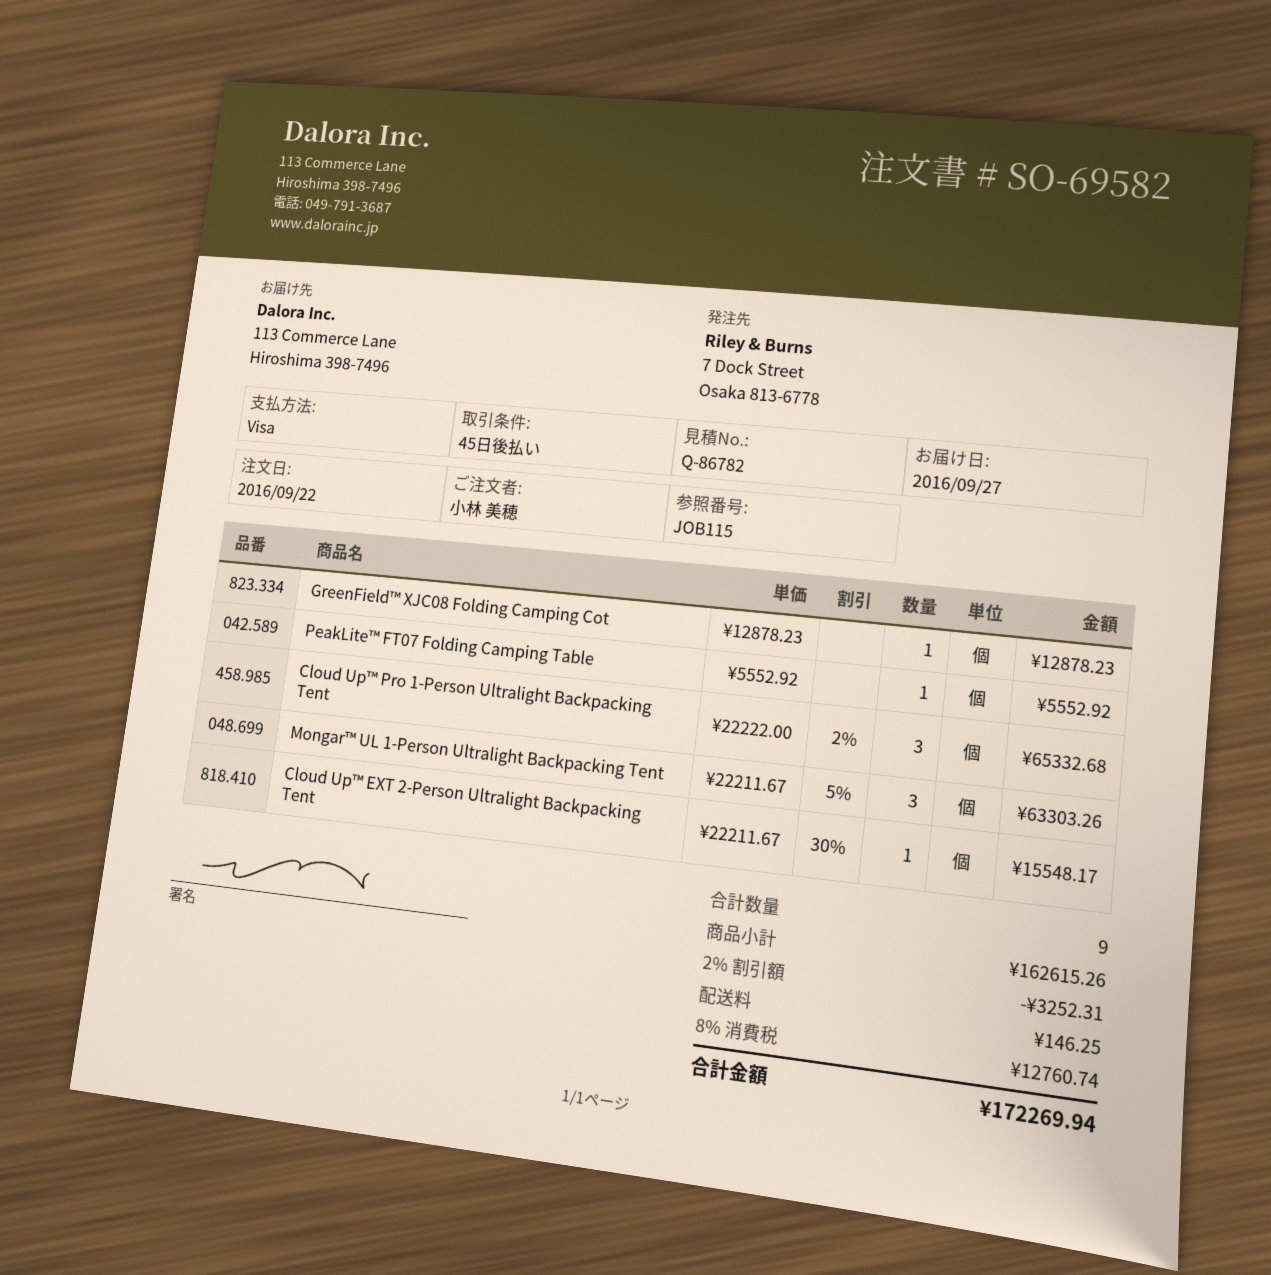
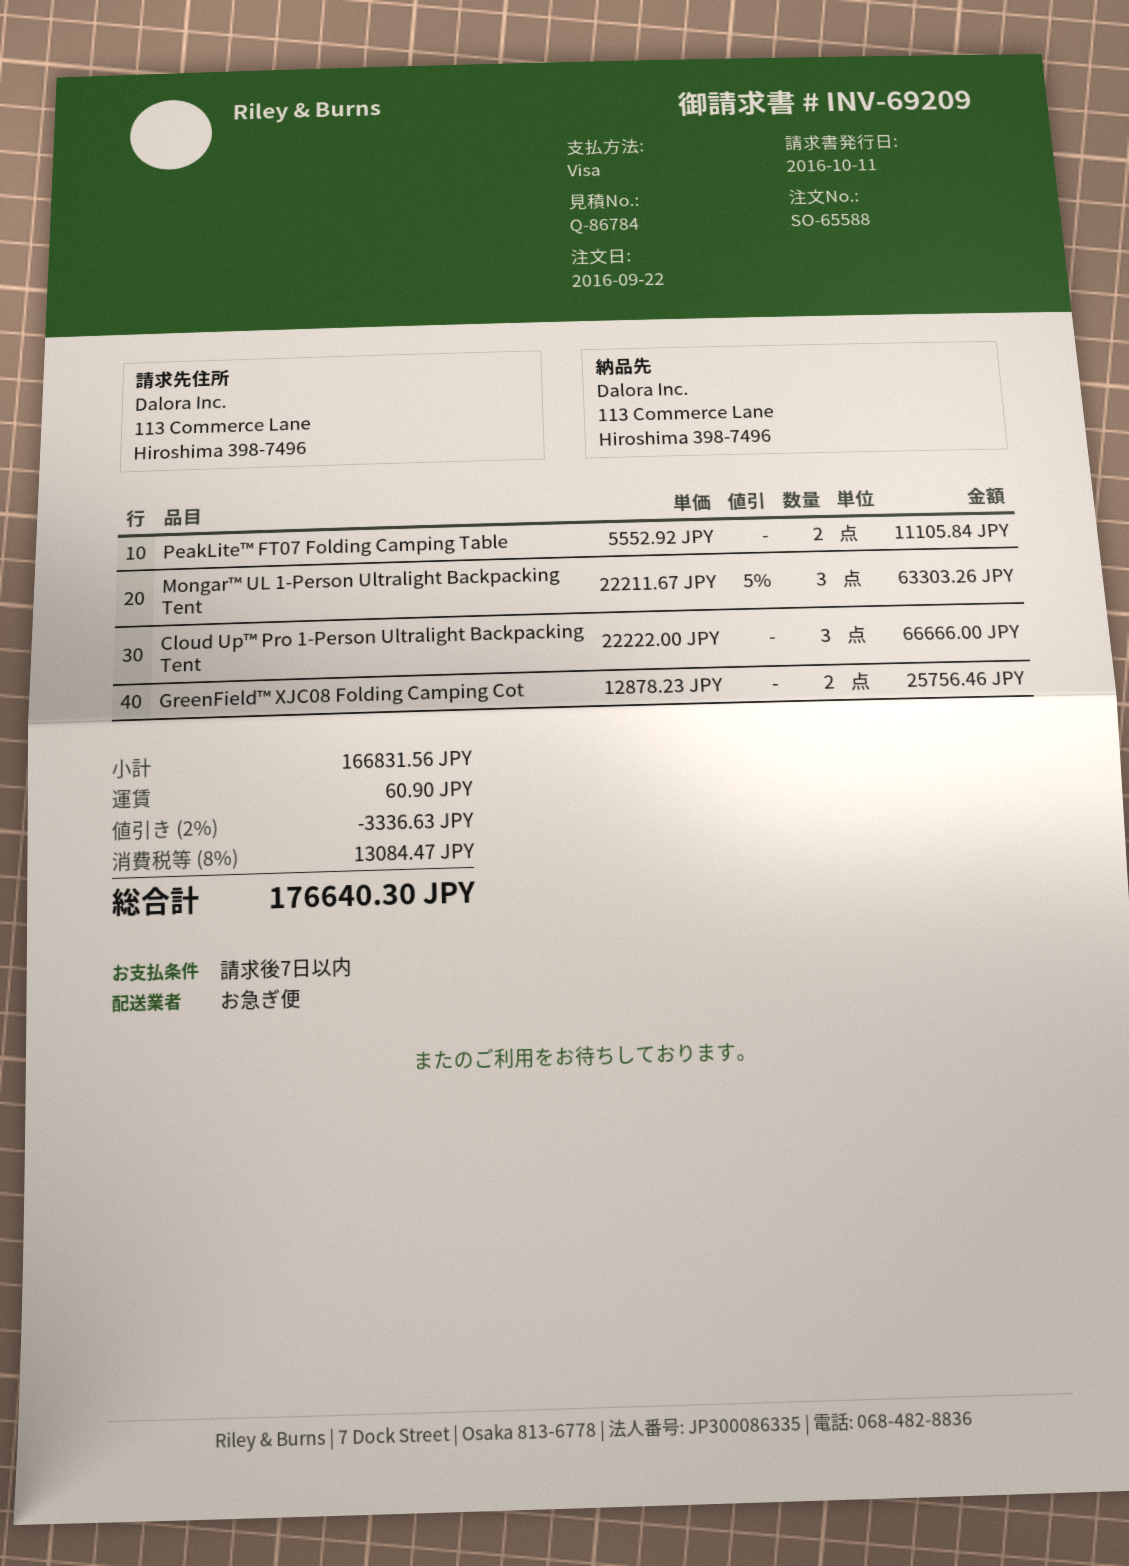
quote number: Q-86782 -> Q-86784
order number: SO-69582 -> SO-65588
payment terms: 45 days -> 7 days
GreenField™ XJC08 Folding Camping Cot: 1 x 12878.23 = 12878.23 -> 2 x 12878.23 = 25756.46
PeakLite™ FT07 Folding Camping Table: 1 x 5552.92 = 5552.92 -> 2 x 5552.92 = 11105.84
Cloud Up™ Pro 1-Person Ultralight Backpacking Tent: 3 x 22222.00 - 2% = 65332.68 -> 3 x 22222.00 = 66666.00
Cloud Up™ EXT 2-Person Ultralight Backpacking Tent: 1 x 22211.67 - 30% = 15548.17 -> none
subtotal: 162615.26 -> 166831.56
discount: 2% = 3252.31 -> 2% = 3336.63
shipping: 146.25 -> 60.90
tax: 8% = 12760.74 -> 8% = 13084.47
total: 172269.94 -> 176640.30

